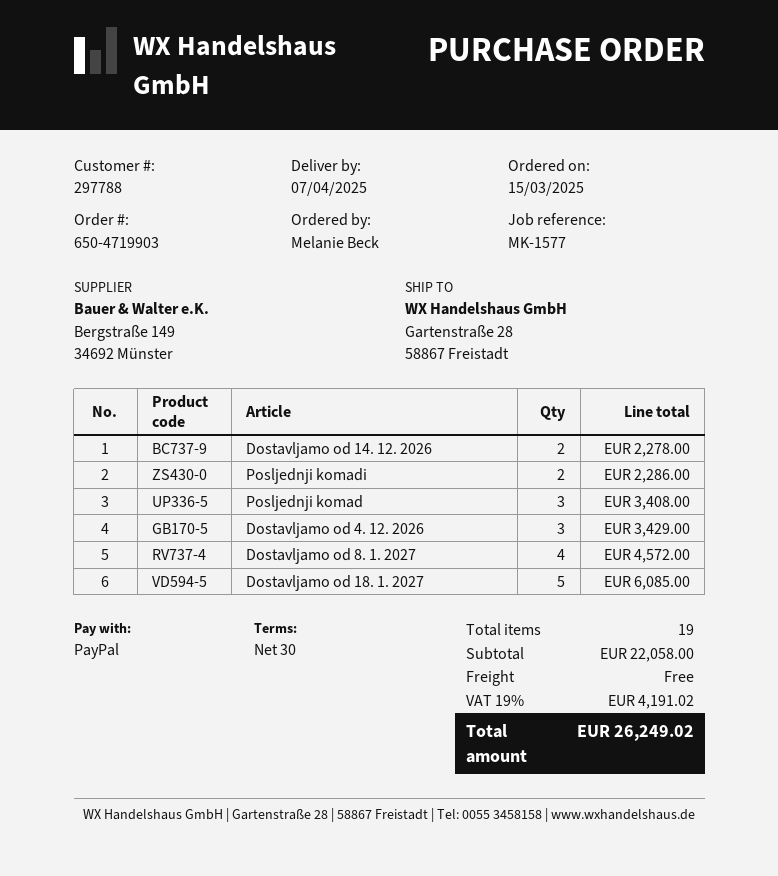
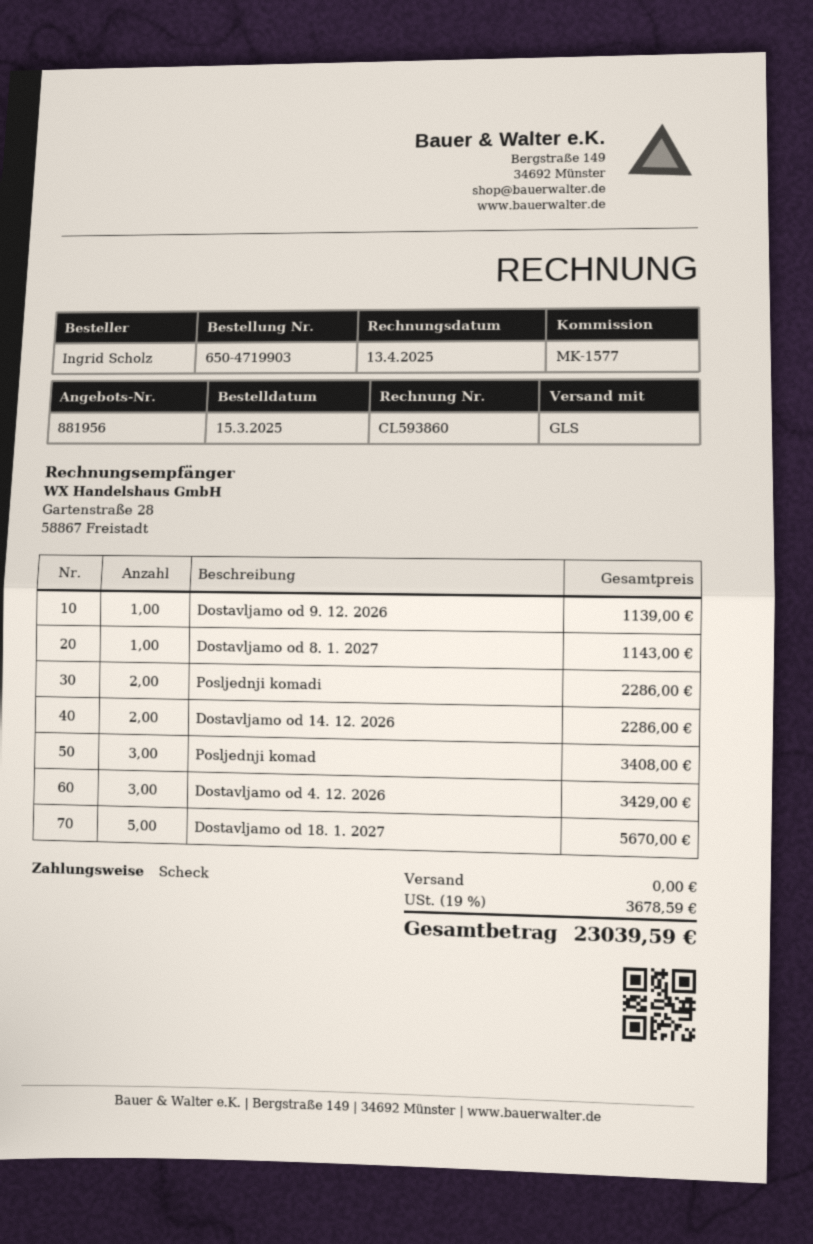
ordered by: Melanie Beck -> Ingrid Scholz
payment method: PayPal -> cheque
Dostavljamo od 14. 12. 2026: 2 for 2278.00 -> 2 for 2286.00
Dostavljamo od 8. 1. 2027: 4 for 4572.00 -> 1 for 1143.00
Dostavljamo od 18. 1. 2027: 5 for 6085.00 -> 5 for 5670.00
Dostavljamo od 9. 12. 2026: none -> 1 for 1139.00
tax: 19% = 4191.02 -> 19% = 3678.59
total: 26249.02 -> 23039.59

